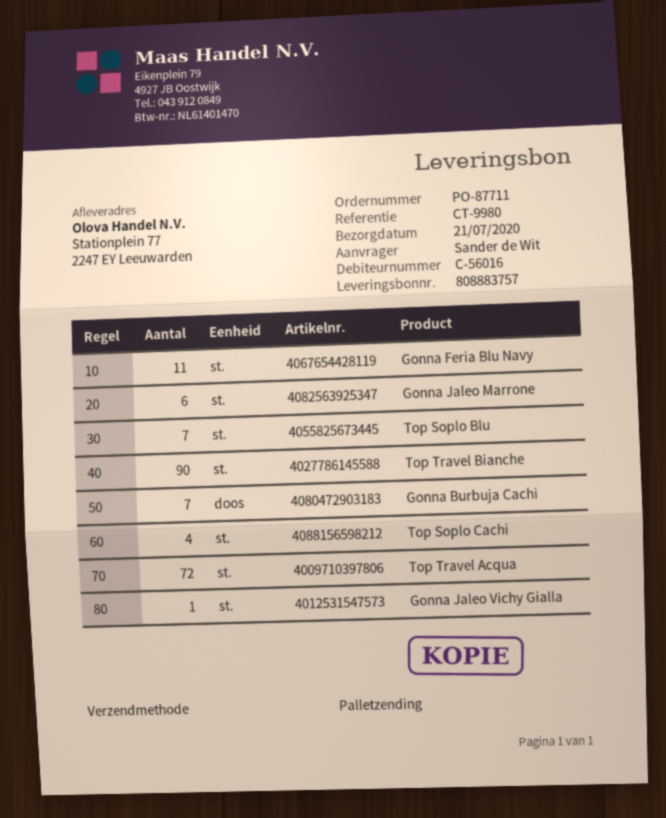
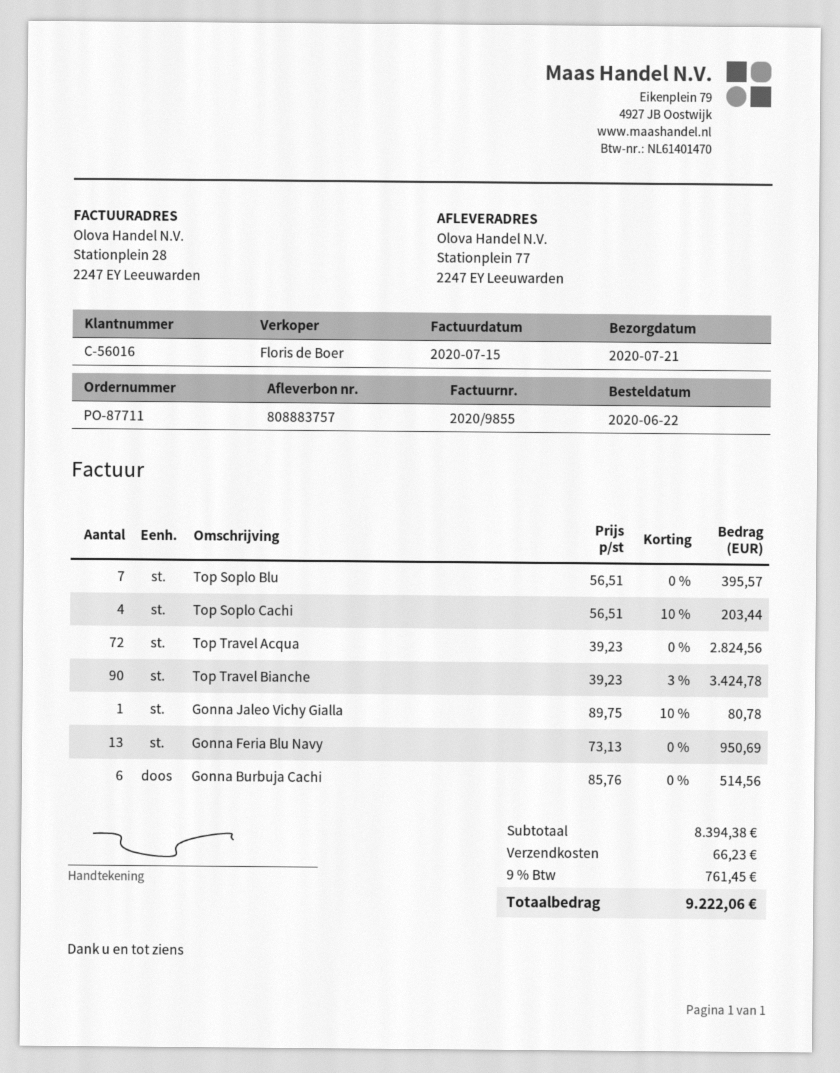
Gonna Feria Blu Navy: 11 -> 13
Gonna Jaleo Marrone: 6 -> none
Gonna Burbuja Cachi: 7 -> 6

